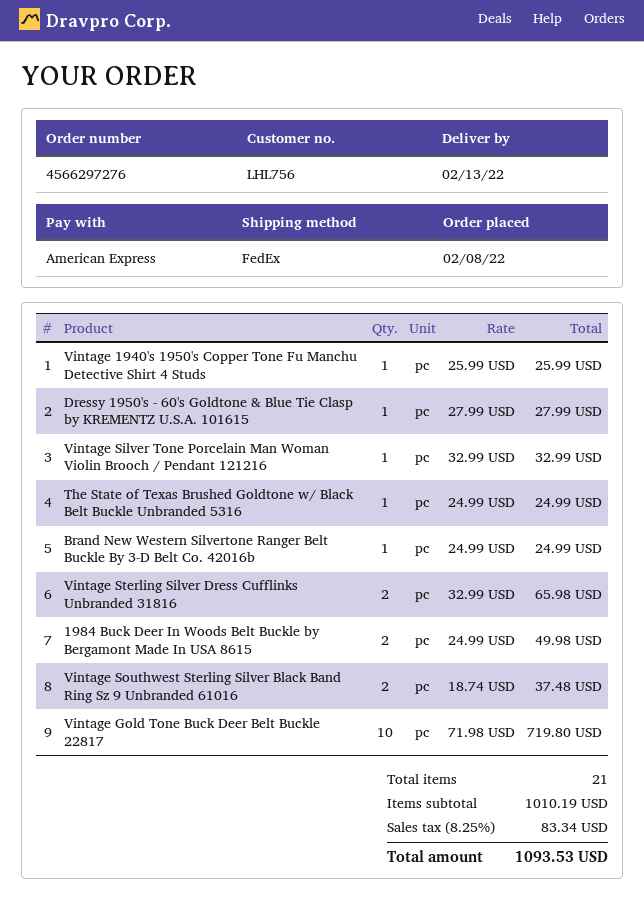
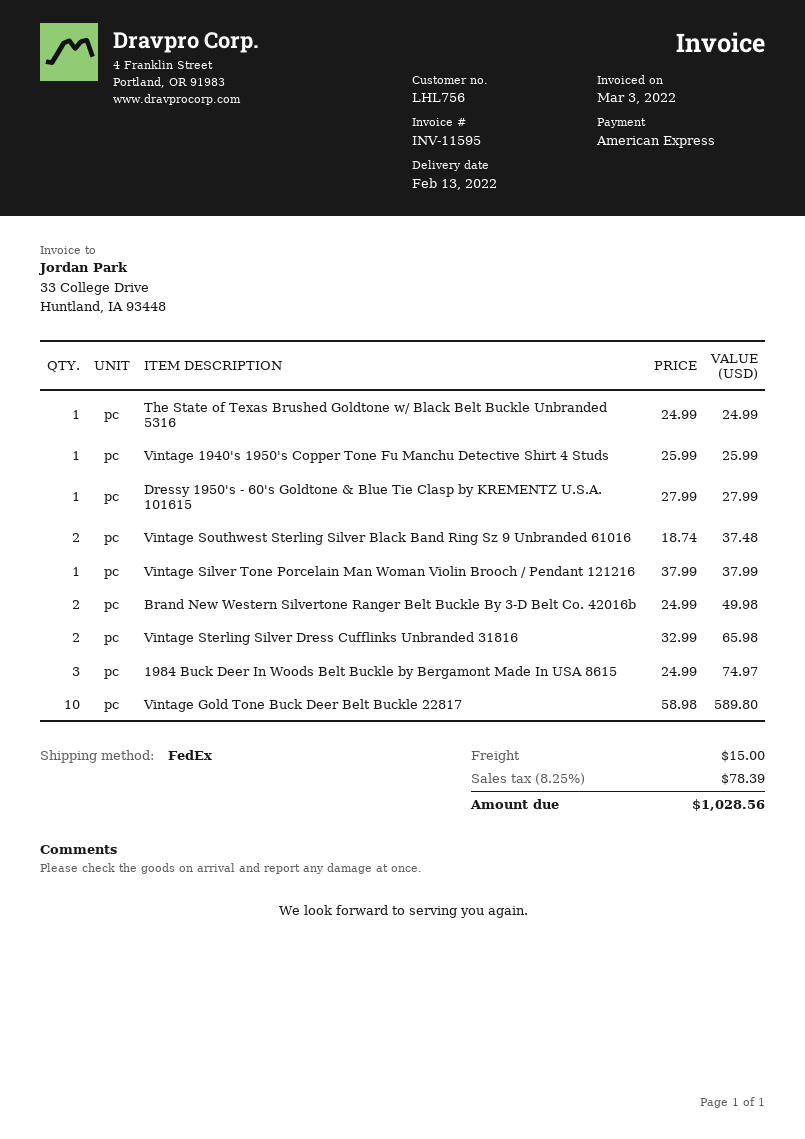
Vintage Silver Tone Porcelain Man Woman Violin Brooch / Pendant 121216: 1 x 32.99 = 32.99 -> 1 x 37.99 = 37.99
Brand New Western Silvertone Ranger Belt Buckle By 3-D Belt Co. 42016b: 1 x 24.99 = 24.99 -> 2 x 24.99 = 49.98
1984 Buck Deer In Woods Belt Buckle by Bergamont Made In USA 8615: 2 x 24.99 = 49.98 -> 3 x 24.99 = 74.97
Vintage Gold Tone Buck Deer Belt Buckle 22817: 10 x 71.98 = 719.80 -> 10 x 58.98 = 589.80
shipping: none -> 15.00
tax: 8.25% = 83.34 -> 8.25% = 78.39
total: 1093.53 -> 1028.56

